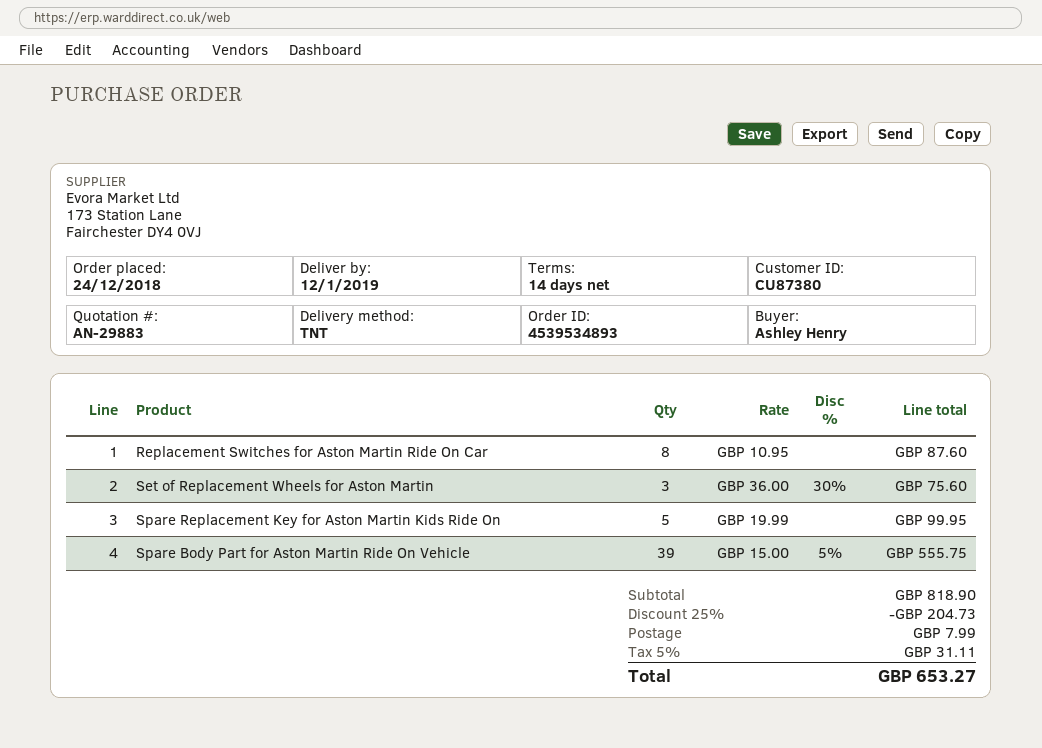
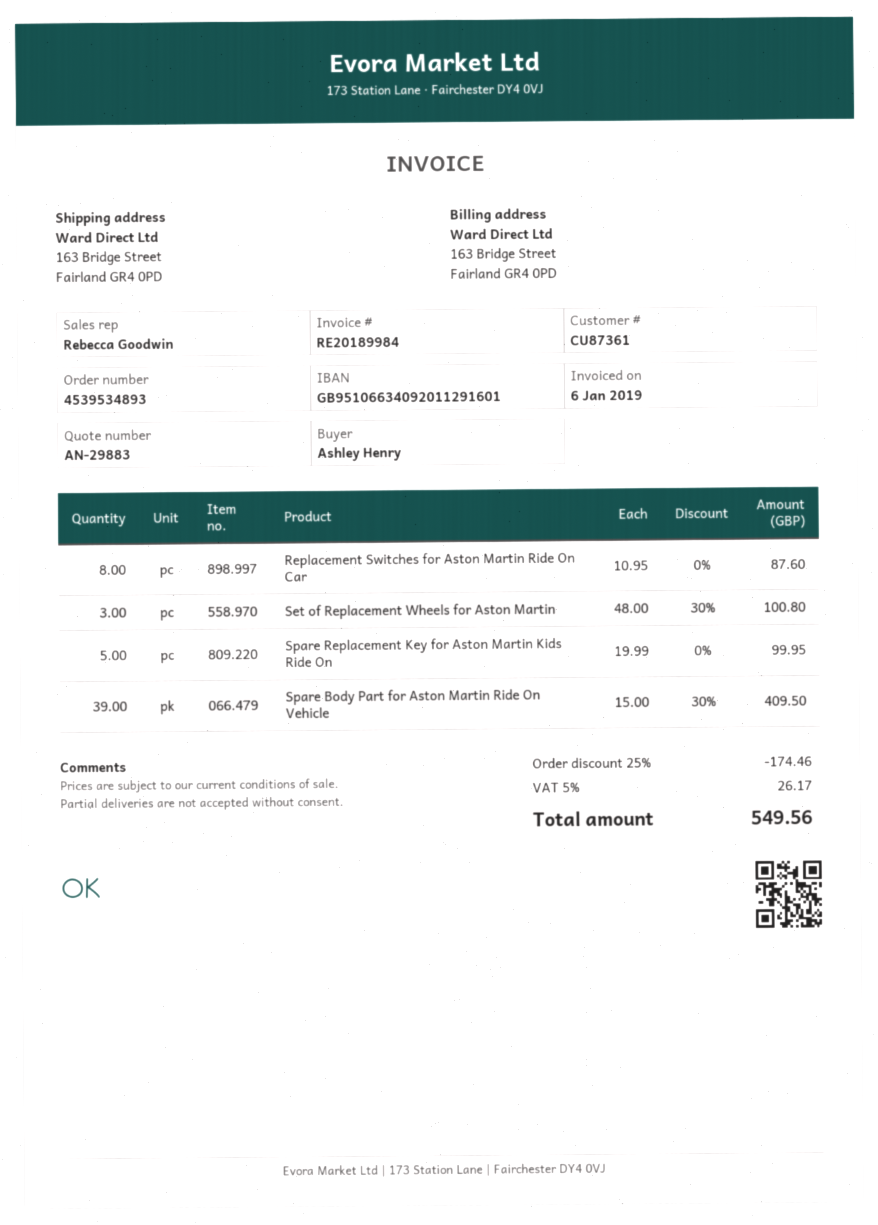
customer number: CU87380 -> CU87361
Set of Replacement Wheels for Aston Martin: 3 x 36.00 - 30% = 75.60 -> 3 x 48.00 - 30% = 100.80
Spare Body Part for Aston Martin Ride On Vehicle: 39 x 15.00 - 5% = 555.75 -> 39 x 15.00 - 30% = 409.50
discount: 25% = 204.73 -> 25% = 174.46
shipping: 7.99 -> none
tax: 5% = 31.11 -> 5% = 26.17
total: 653.27 -> 549.56

